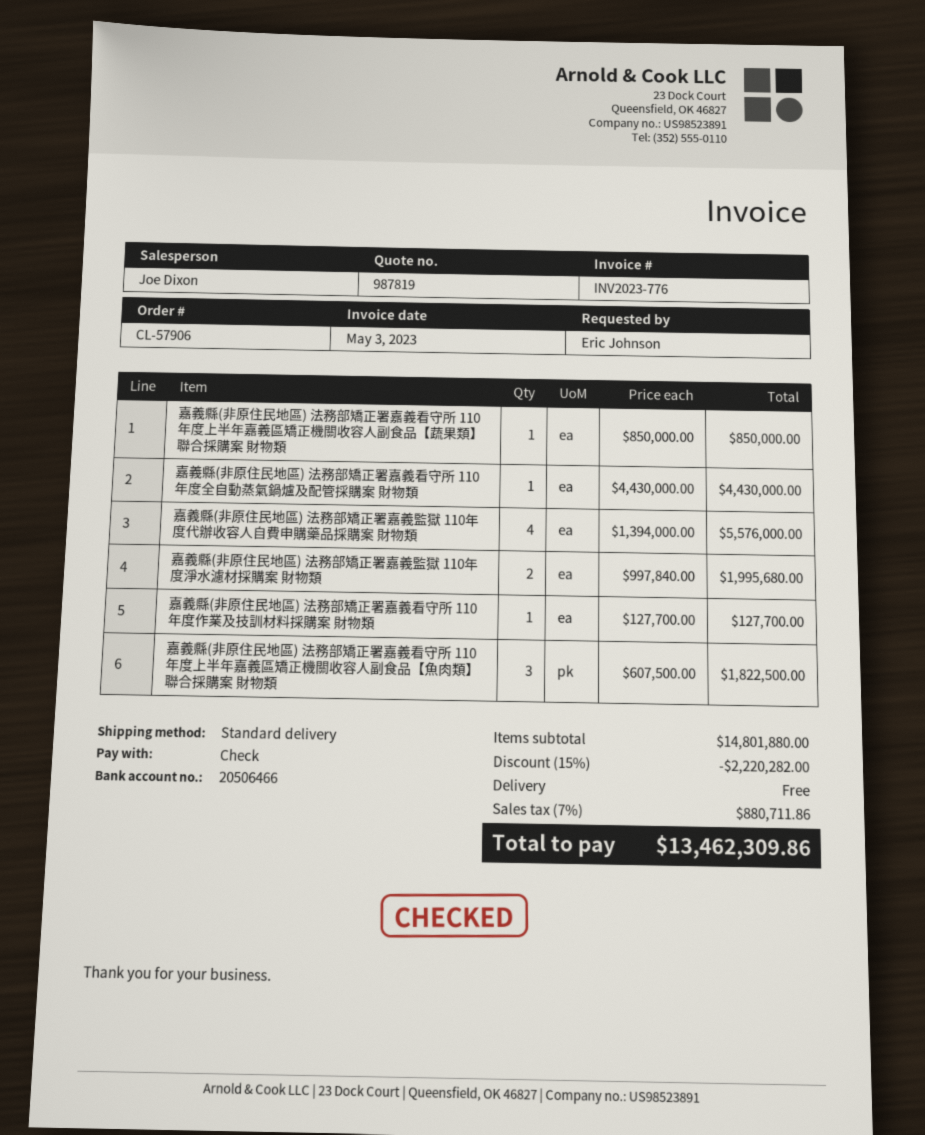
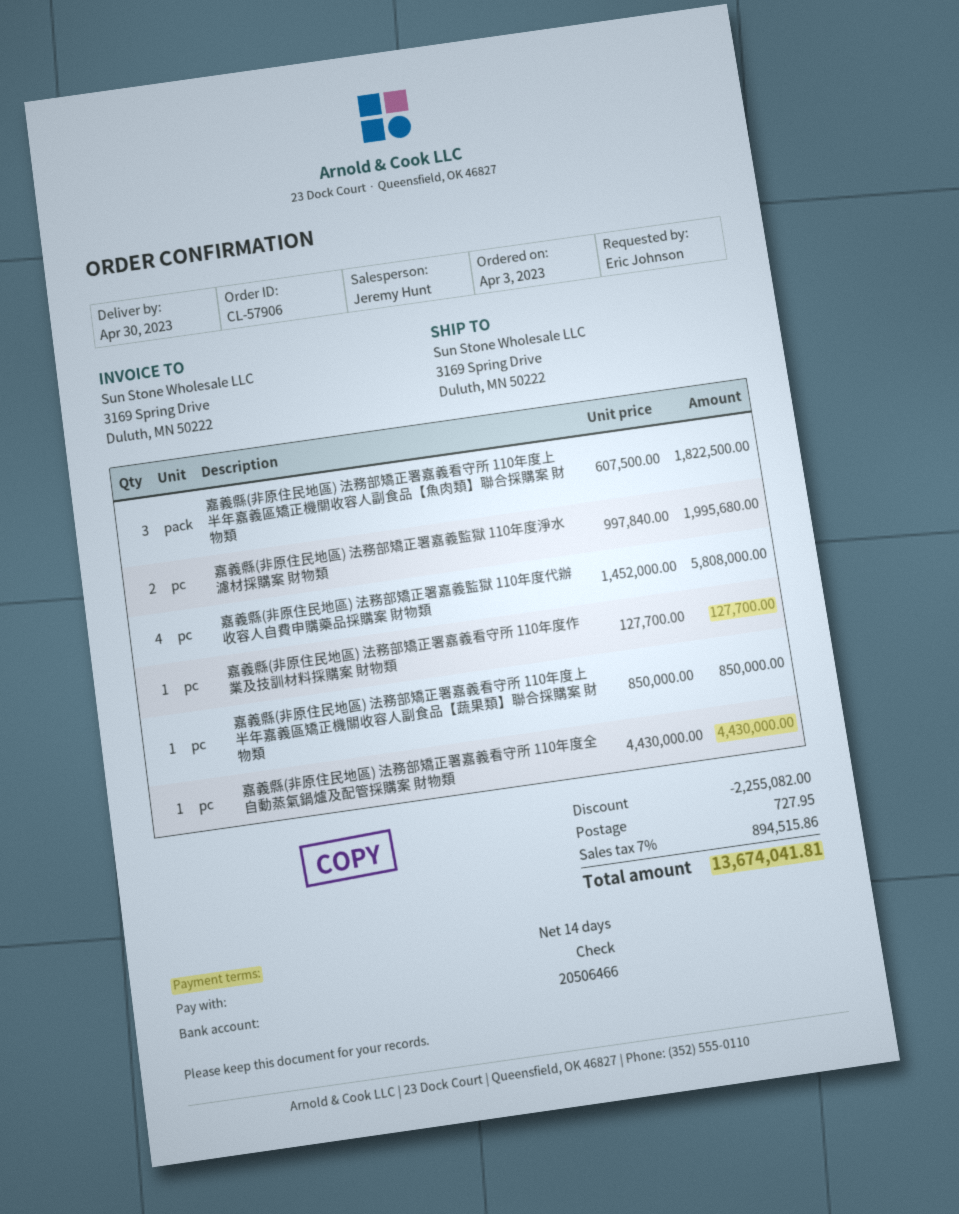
sales rep: Joe Dixon -> Jeremy Hunt
嘉義縣(非原住民地區) 法務部矯正署嘉義監獄 110年度代辦收容人自費申購藥品採購案 財物類: 4 x 1394000.00 = 5576000.00 -> 4 x 1452000.00 = 5808000.00
discount: 2220282.00 -> 2255082.00
shipping: 0.00 -> 727.95
tax: 7% = 880711.86 -> 7% = 894515.86
total: 13462309.86 -> 13674041.81

